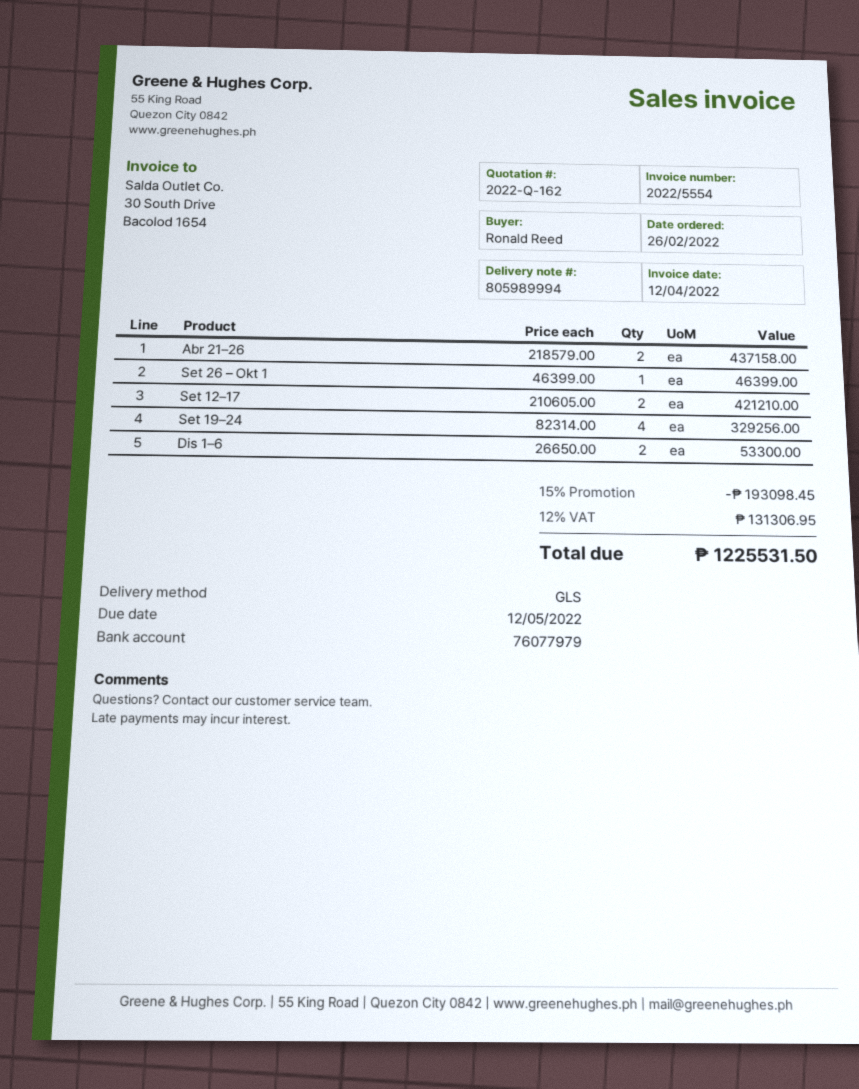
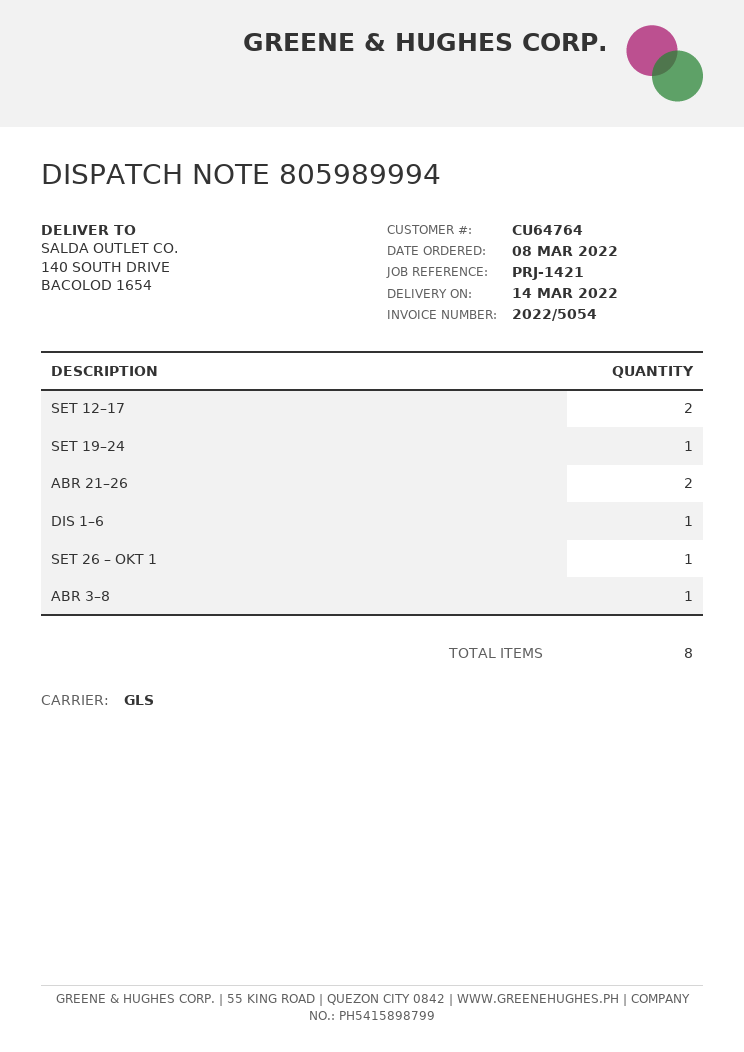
order date: 2022-02-26 -> 2022-03-08
invoice number: 2022/5554 -> 2022/5054
Set 19–24: 4 -> 1
Dis 1–6: 2 -> 1
ABR 3–8: none -> 1

